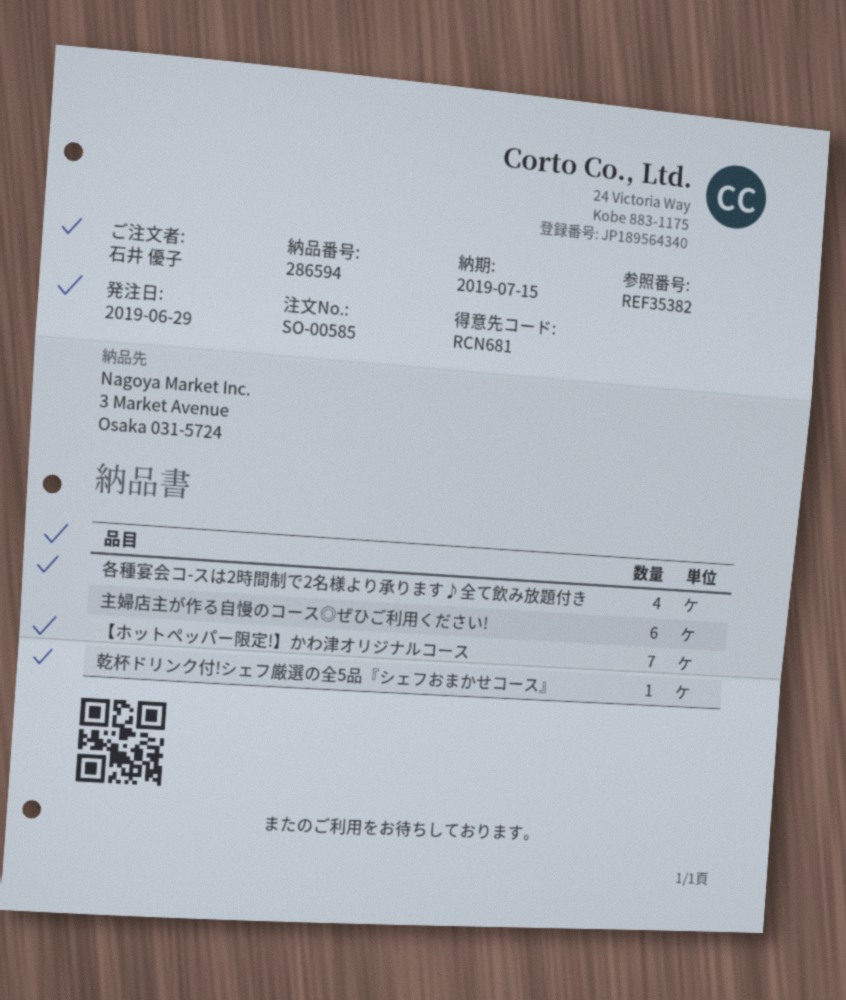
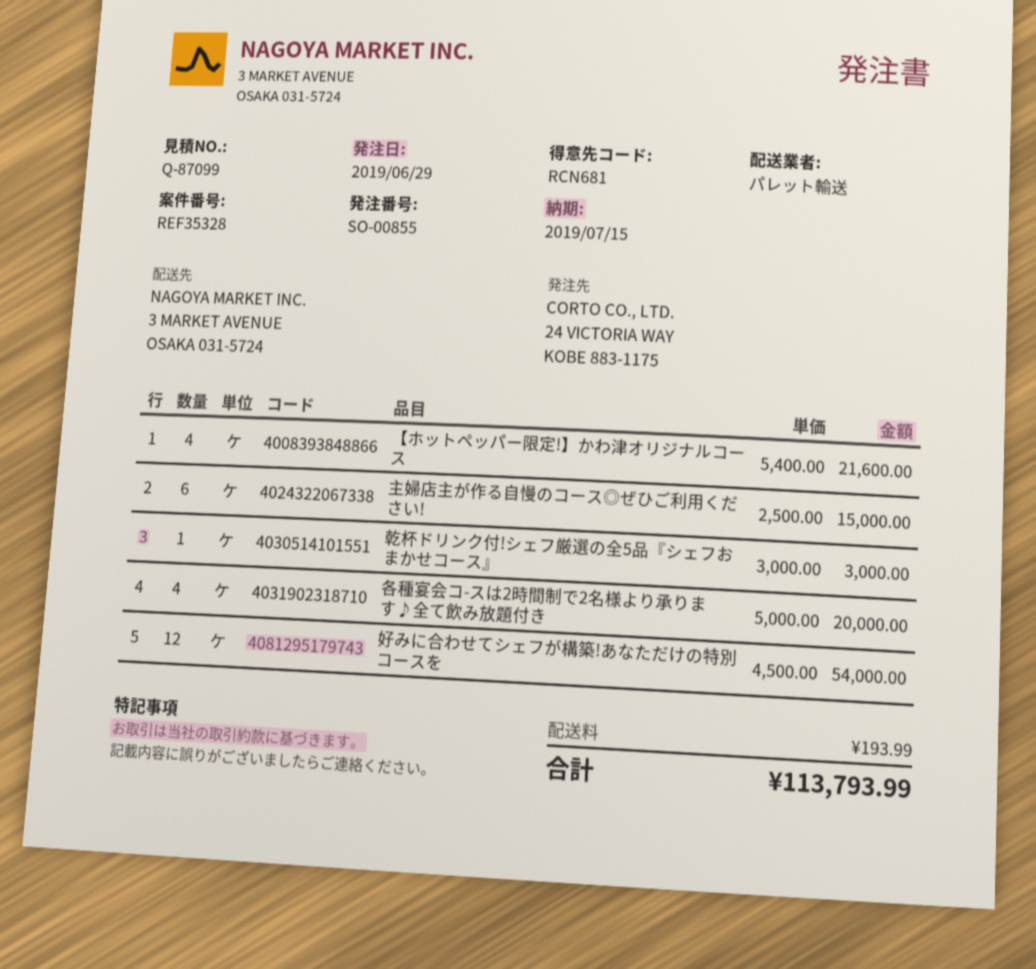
order number: SO-00585 -> SO-00855
reference: REF35382 -> REF35328
【ホットペッパー限定!】かわ津オリジナルコース: 7 -> 4
好みに合わせてシェフが構築!あなただけの特別コースを: none -> 12

